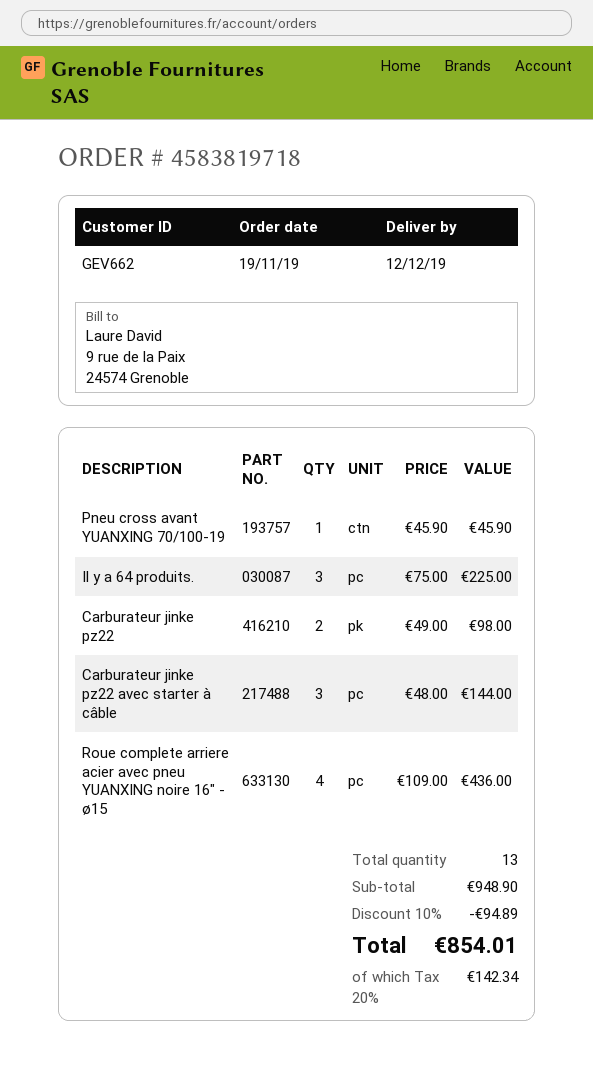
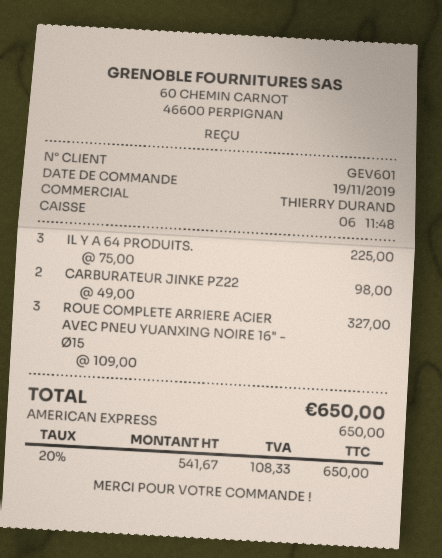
customer number: GEV662 -> GEV601
Pneu cross avant YUANXING 70/100-19: 1 x 45.90 = 45.90 -> none
Carburateur jinke pz22 avec starter à câble: 3 x 48.00 = 144.00 -> none
Roue complete arriere acier avec pneu YUANXING noire 16" - ø15: 4 x 109.00 = 436.00 -> 3 x 109.00 = 327.00
discount: 10% = 94.89 -> none
tax: 20% = 142.34 -> 20% = 108.33
total: 854.01 -> 650.00

